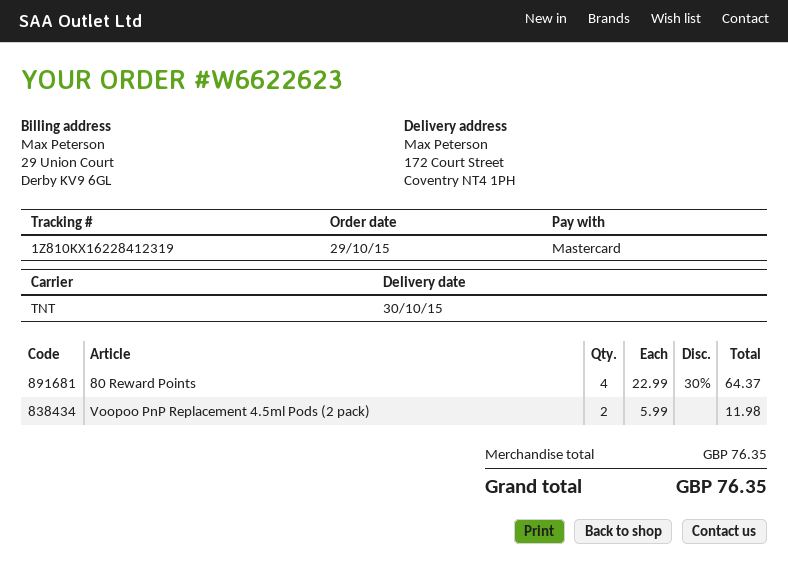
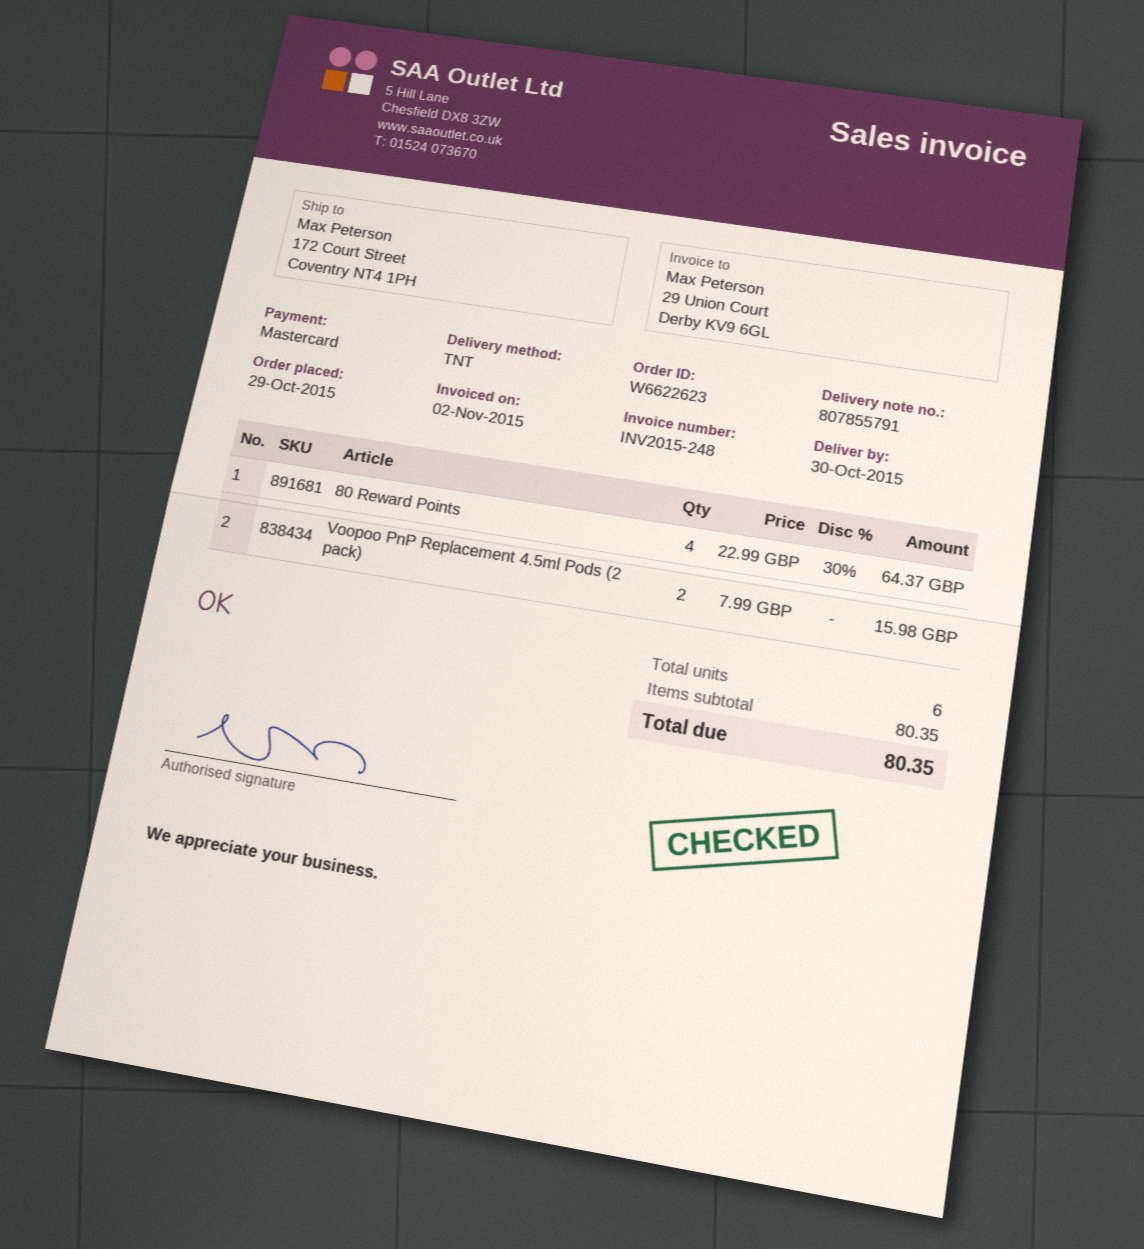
Voopoo PnP Replacement 4.5ml Pods (2 pack): 2 x 5.99 = 11.98 -> 2 x 7.99 = 15.98
subtotal: 76.35 -> 80.35
total: 76.35 -> 80.35

